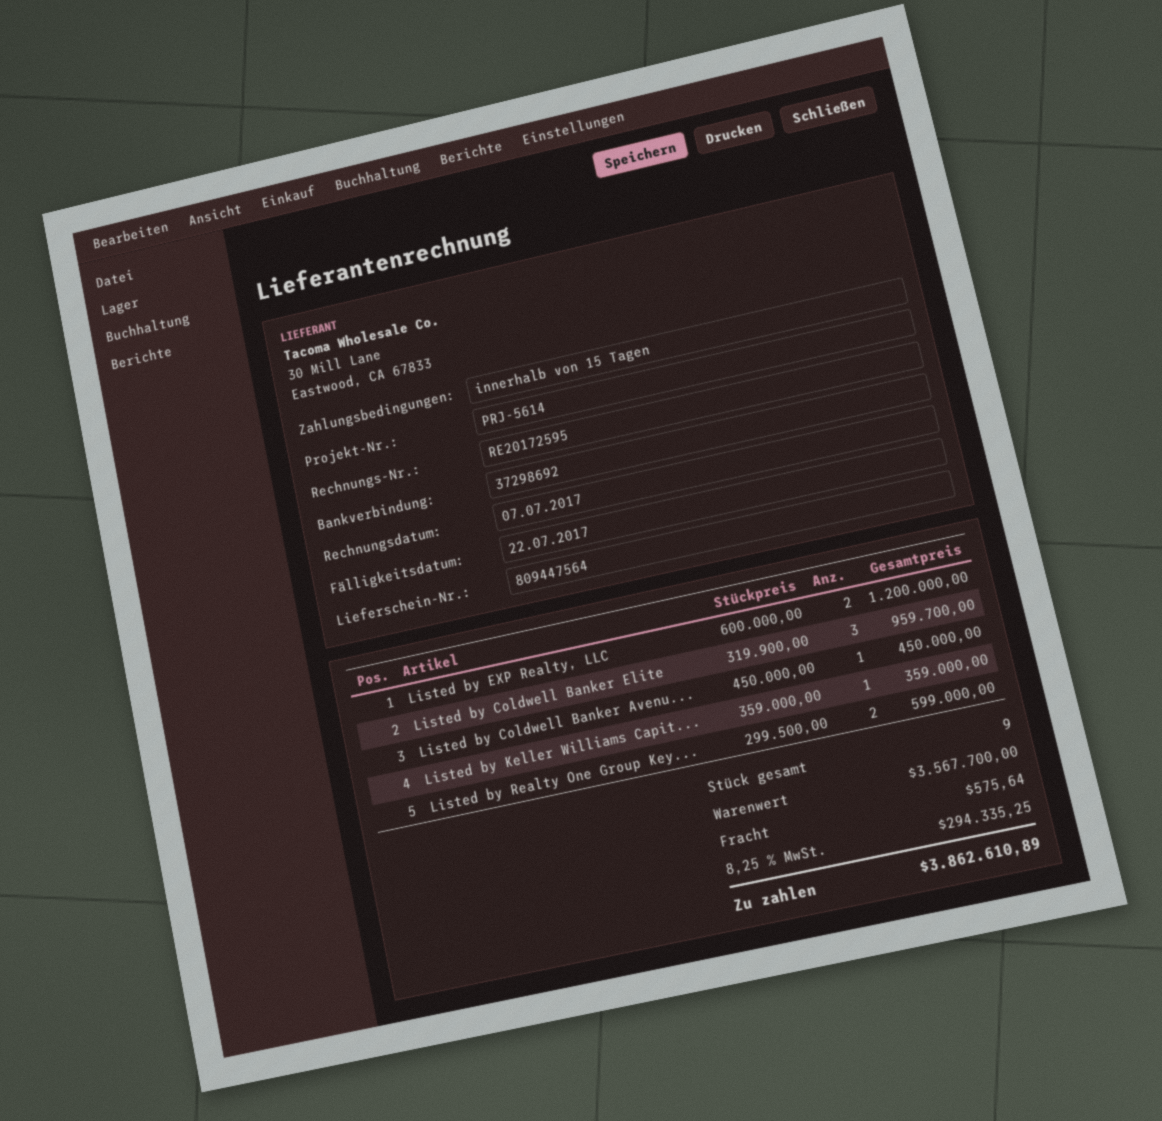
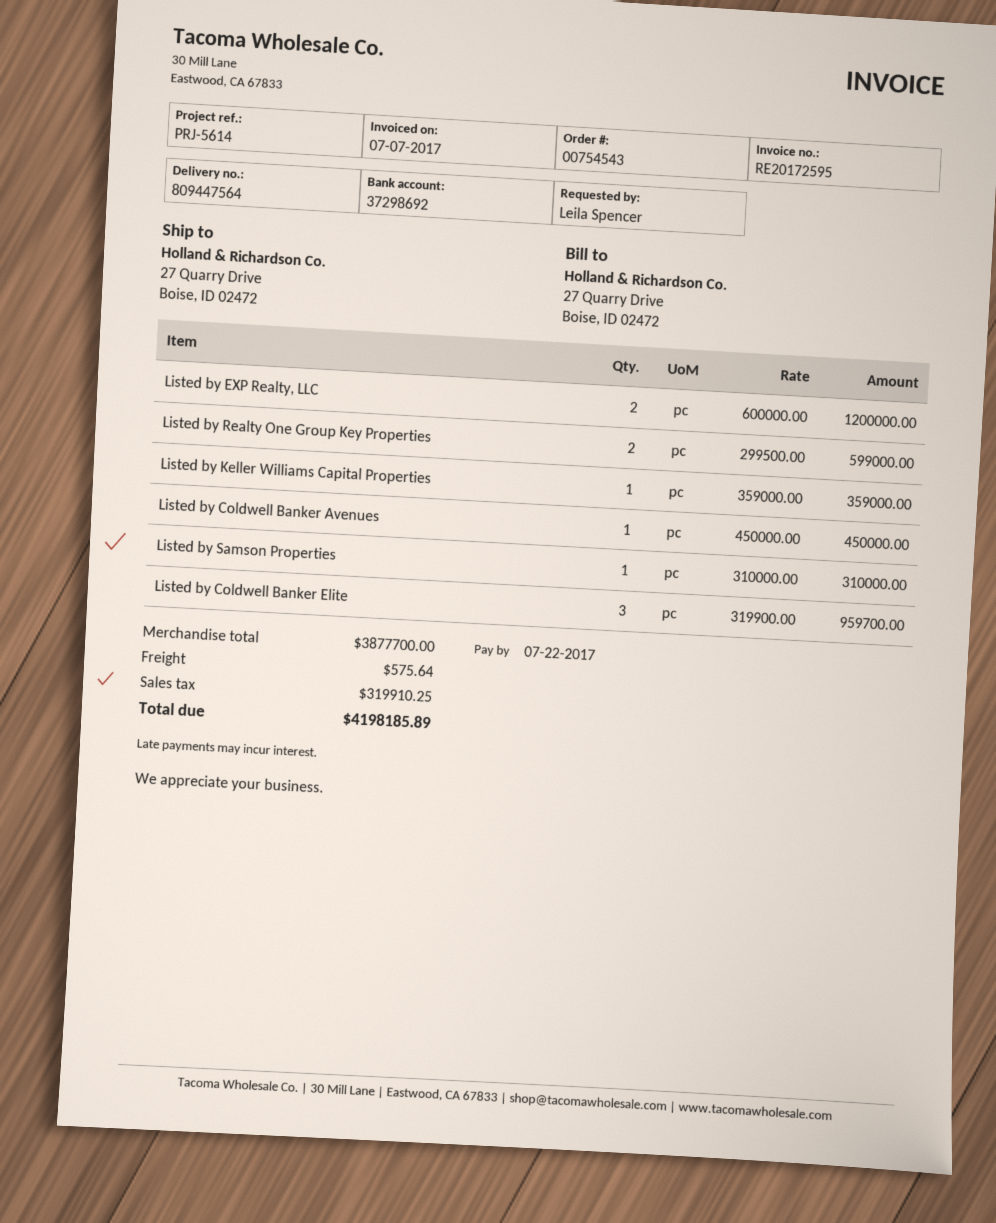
Listed by Samson Properties: none -> 1 x 310000.00 = 310000.00
subtotal: 3567700.00 -> 3877700.00
tax: 294335.25 -> 319910.25
total: 3862610.89 -> 4198185.89

